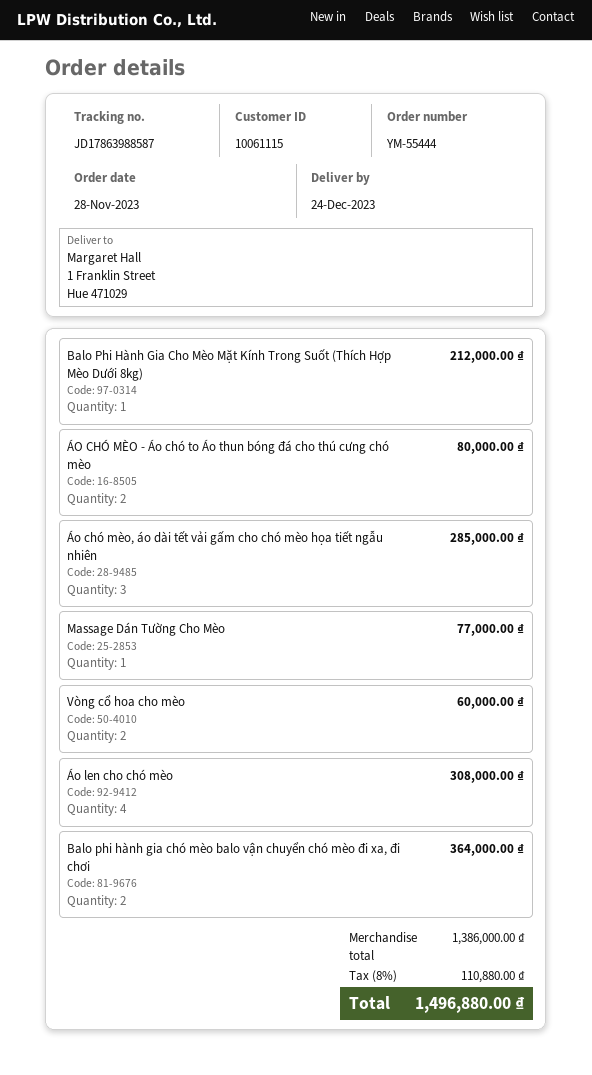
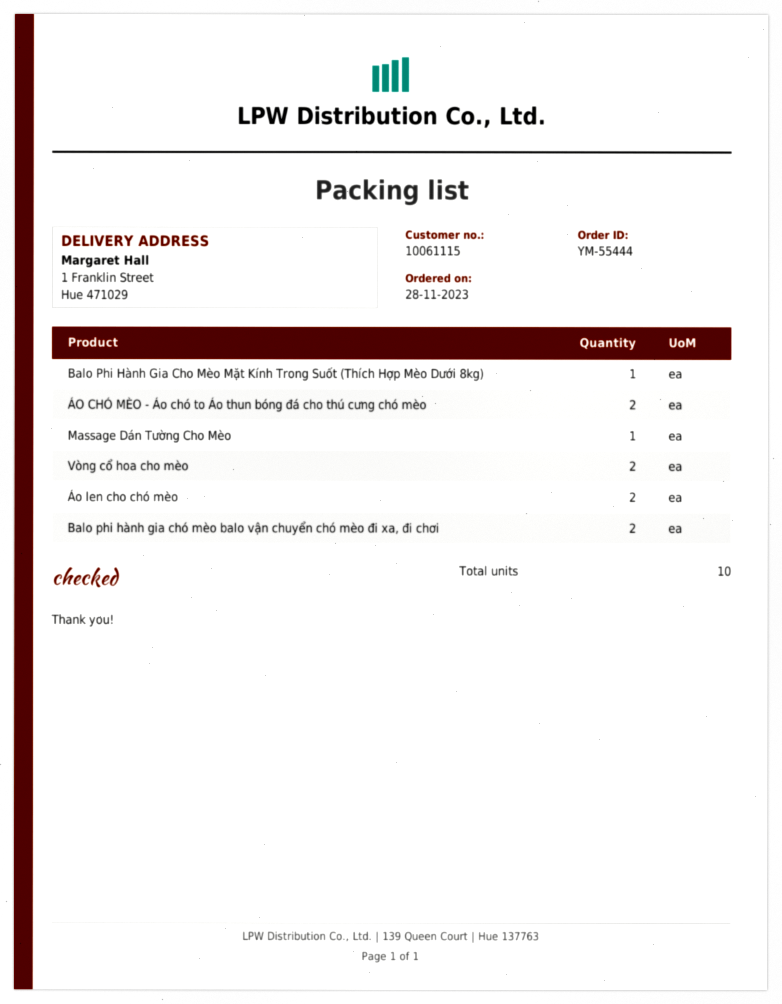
Áo chó mèo, áo dài tết vải gấm cho chó mèo họa tiết ngẫu nhiên: 3 -> none
Áo len cho chó mèo: 4 -> 2

